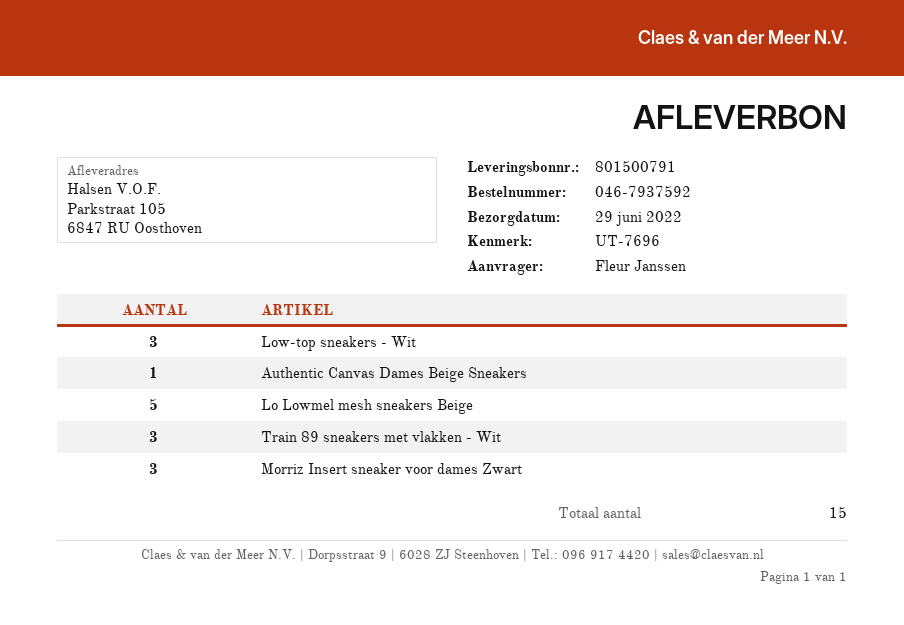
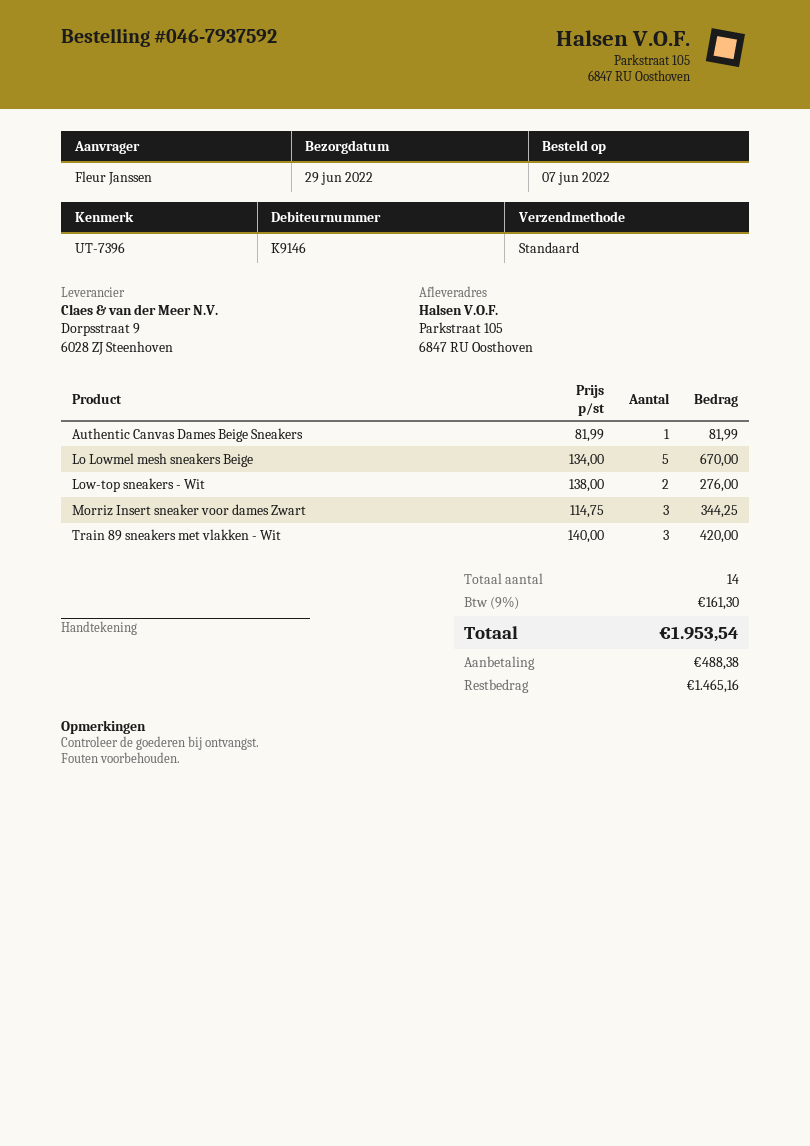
reference: UT-7696 -> UT-7396
Low-top sneakers - Wit: 3 -> 2
total quantity: 15 -> 14

